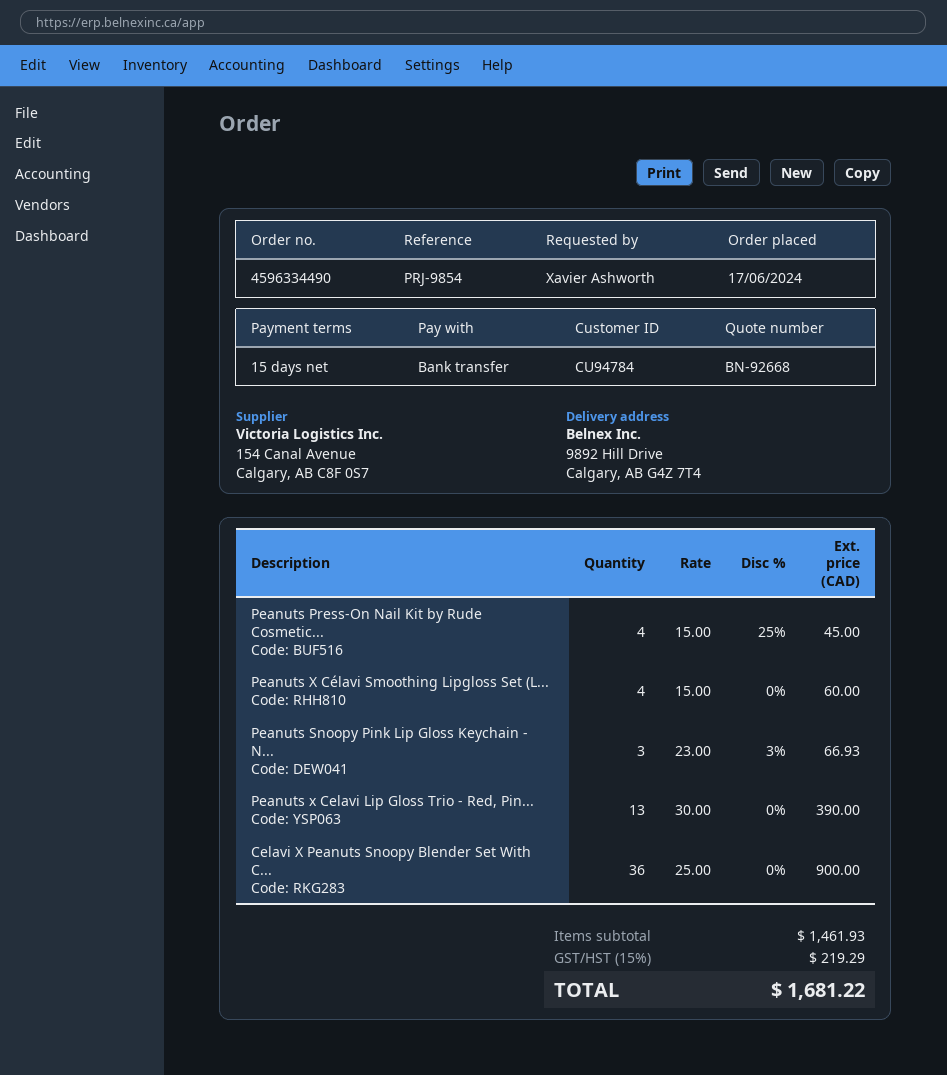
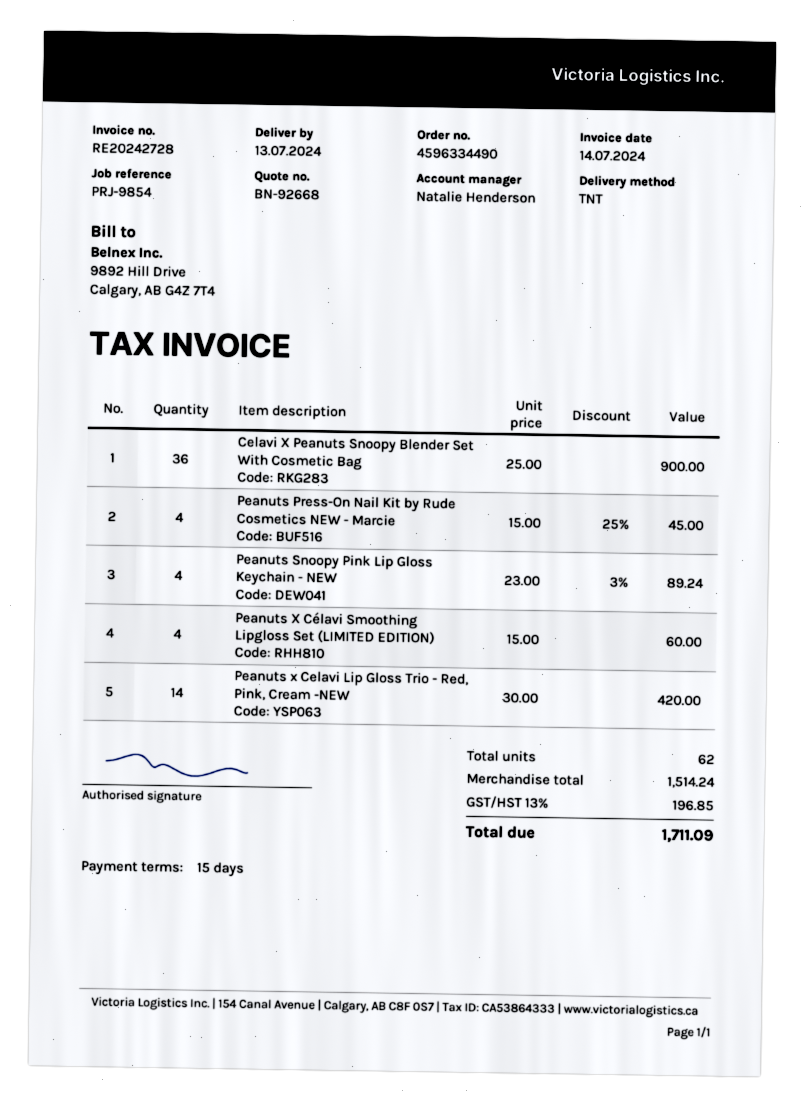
Peanuts Snoopy Pink Lip Gloss Keychain - N...: 3 x 23.00 - 3% = 66.93 -> 4 x 23.00 - 3% = 89.24
Peanuts x Celavi Lip Gloss Trio - Red, Pin...: 13 x 30.00 = 390.00 -> 14 x 30.00 = 420.00
subtotal: 1461.93 -> 1514.24
tax: 15% = 219.29 -> 13% = 196.85
total: 1681.22 -> 1711.09

